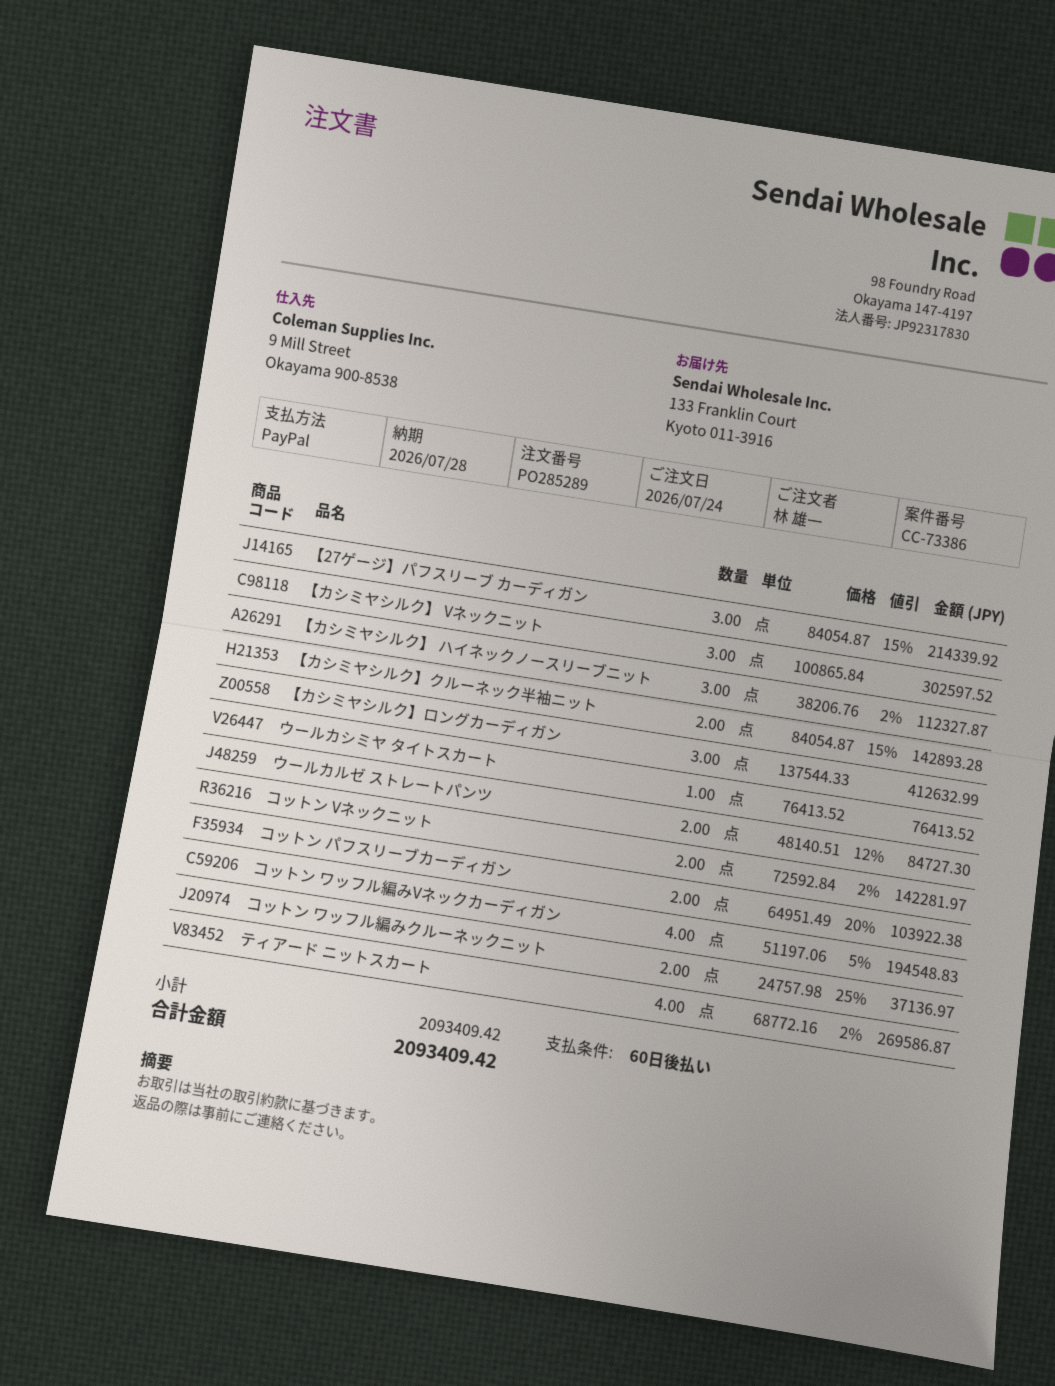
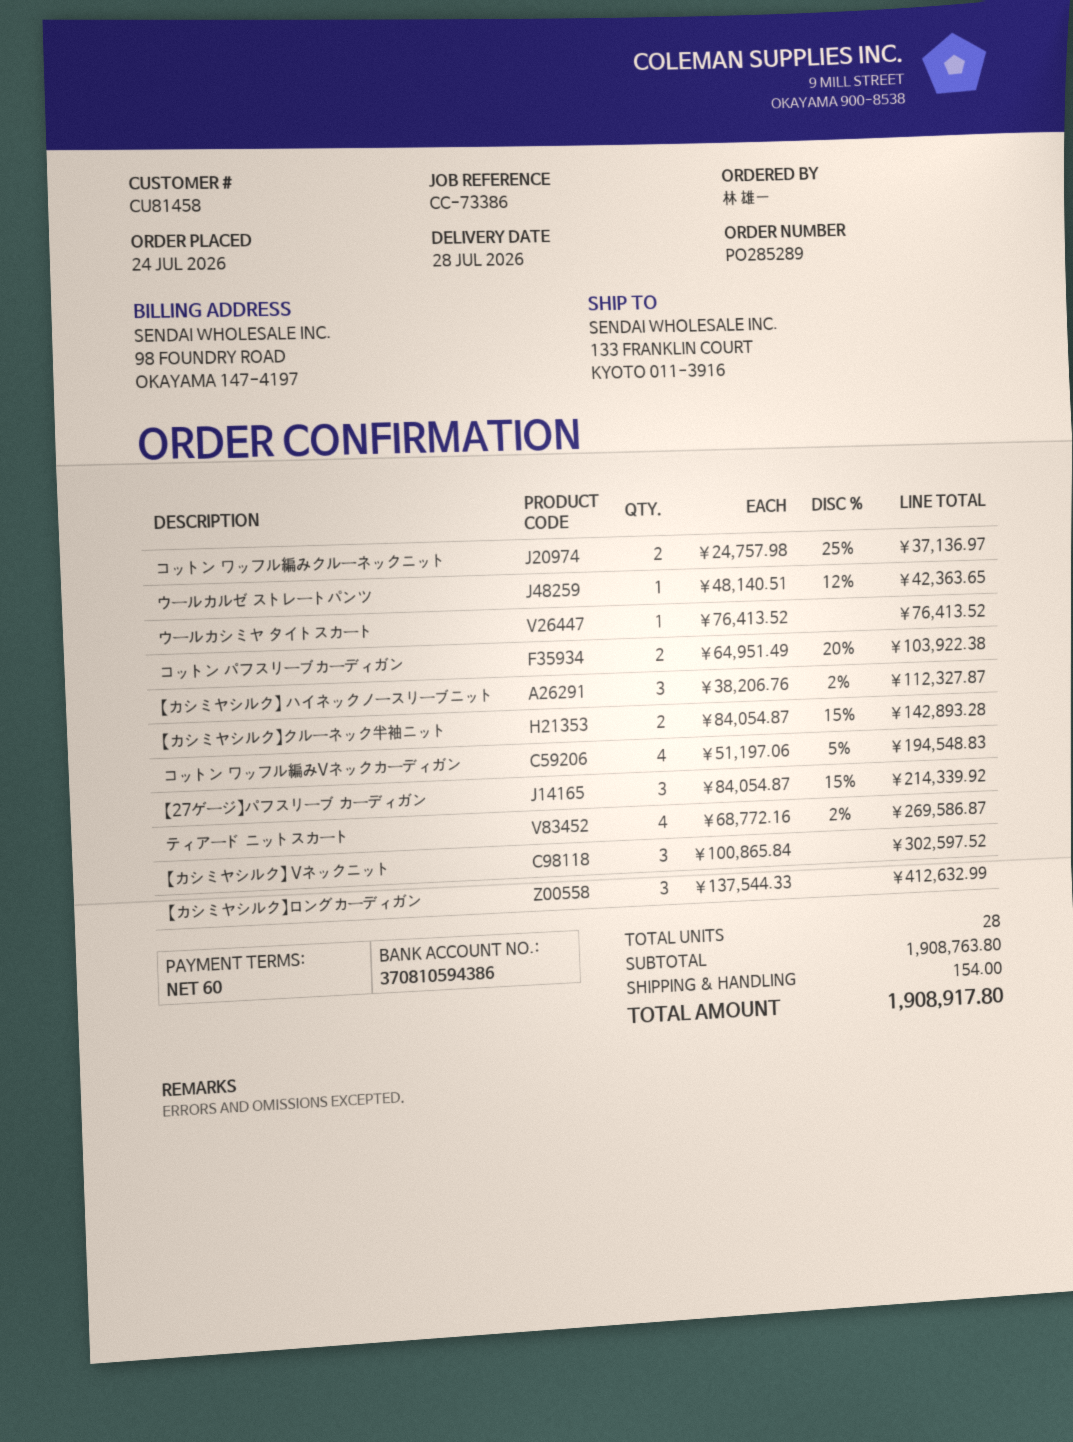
ウールカルゼ ストレートパンツ: 2 x 48140.51 - 12% = 84727.30 -> 1 x 48140.51 - 12% = 42363.65
コットン Vネックニット: 2 x 72592.84 - 2% = 142281.97 -> none
subtotal: 2093409.42 -> 1908763.80
shipping: none -> 154.00
total: 2093409.42 -> 1908917.80

